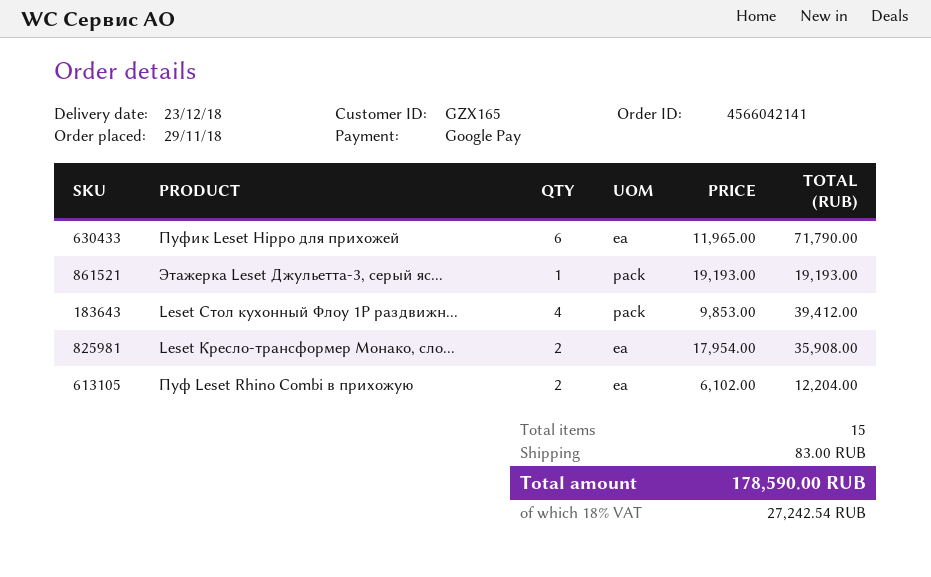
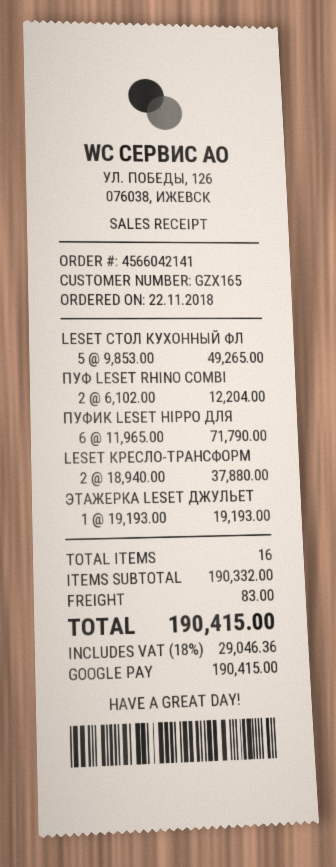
order date: 2018-11-29 -> 2018-11-22
Leset Стол кухонный Флоу 1Р раздвижн...: 4 x 9853.00 = 39412.00 -> 5 x 9853.00 = 49265.00
Leset Кресло-трансформер Монако, сло...: 2 x 17954.00 = 35908.00 -> 2 x 18940.00 = 37880.00
total quantity: 15 -> 16
tax: 18% = 27242.54 -> 18% = 29046.36
total: 178590.00 -> 190415.00

